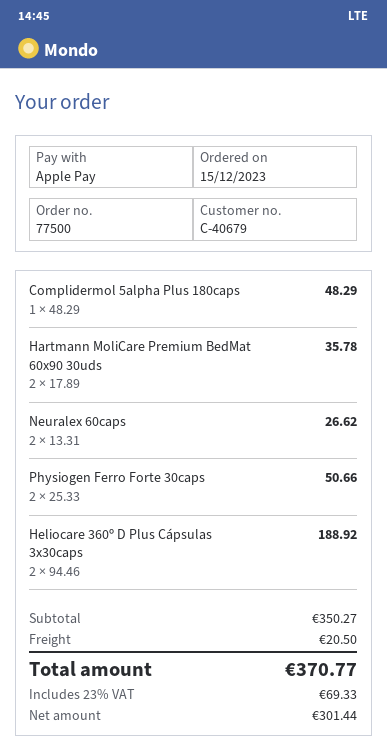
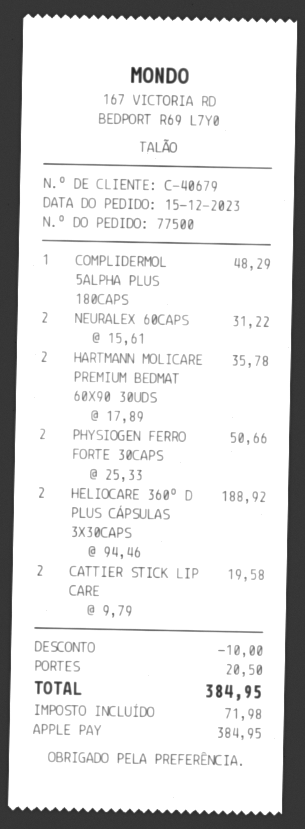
Neuralex 60caps: 2 x 13.31 = 26.62 -> 2 x 15.61 = 31.22
CATTIER STICK LIP CARE: none -> 2 x 9.79 = 19.58
discount: none -> 10.00
tax: 69.33 -> 71.98
total: 370.77 -> 384.95

